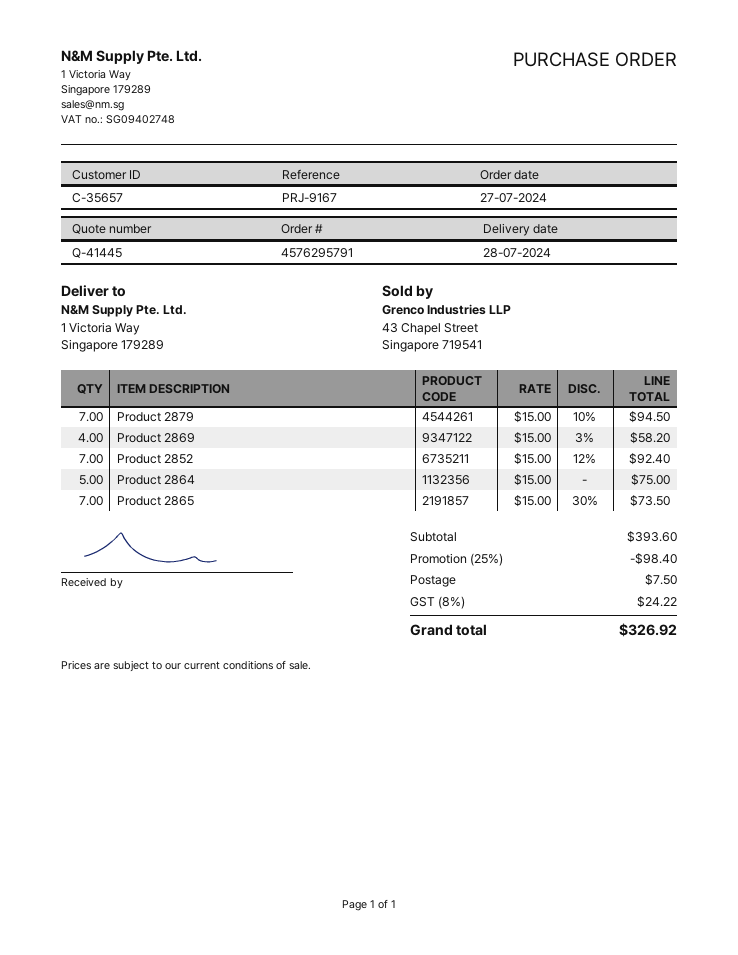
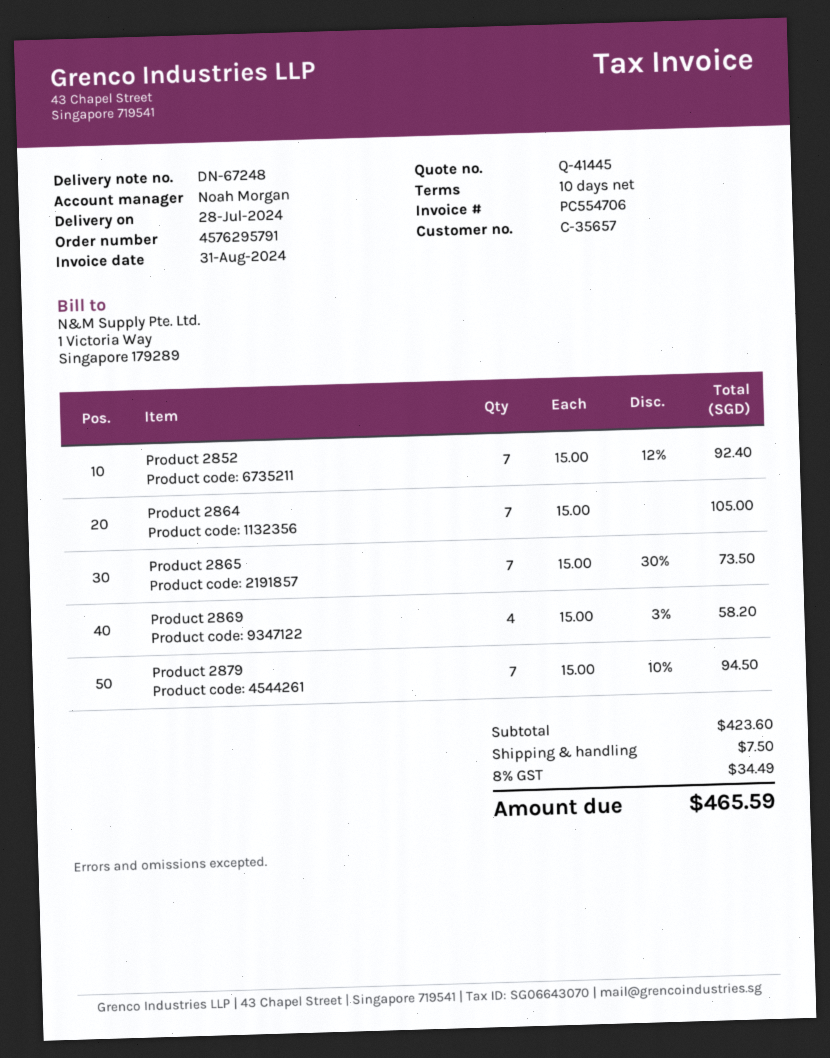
Product 2864: 5 x 15.00 = 75.00 -> 7 x 15.00 = 105.00
subtotal: 393.60 -> 423.60
discount: 25% = 98.40 -> none
tax: 8% = 24.22 -> 8% = 34.49
total: 326.92 -> 465.59

